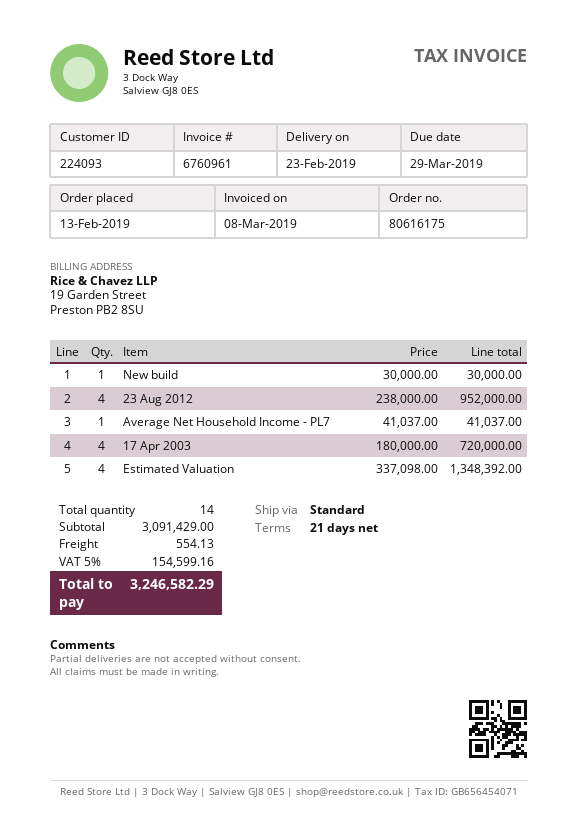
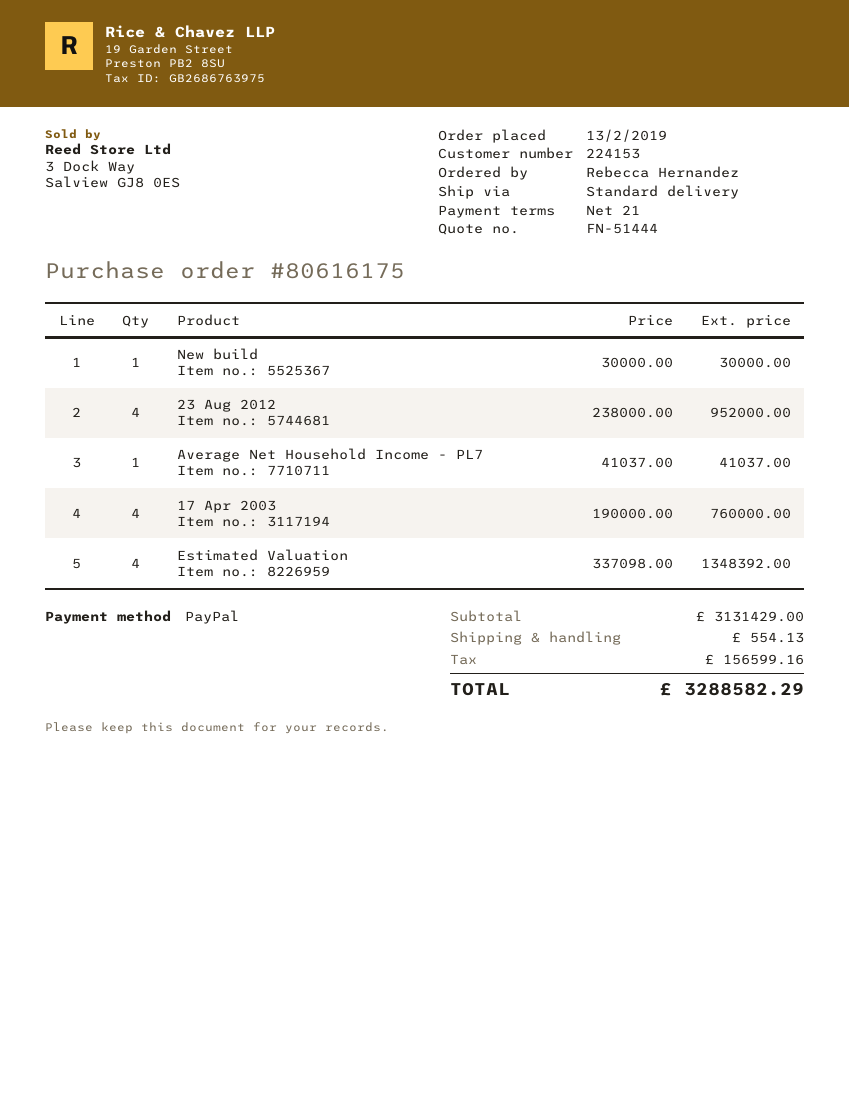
customer number: 224093 -> 224153
17 Apr 2003: 4 x 180000.00 = 720000.00 -> 4 x 190000.00 = 760000.00
subtotal: 3091429.00 -> 3131429.00
tax: 154599.16 -> 156599.16
total: 3246582.29 -> 3288582.29

